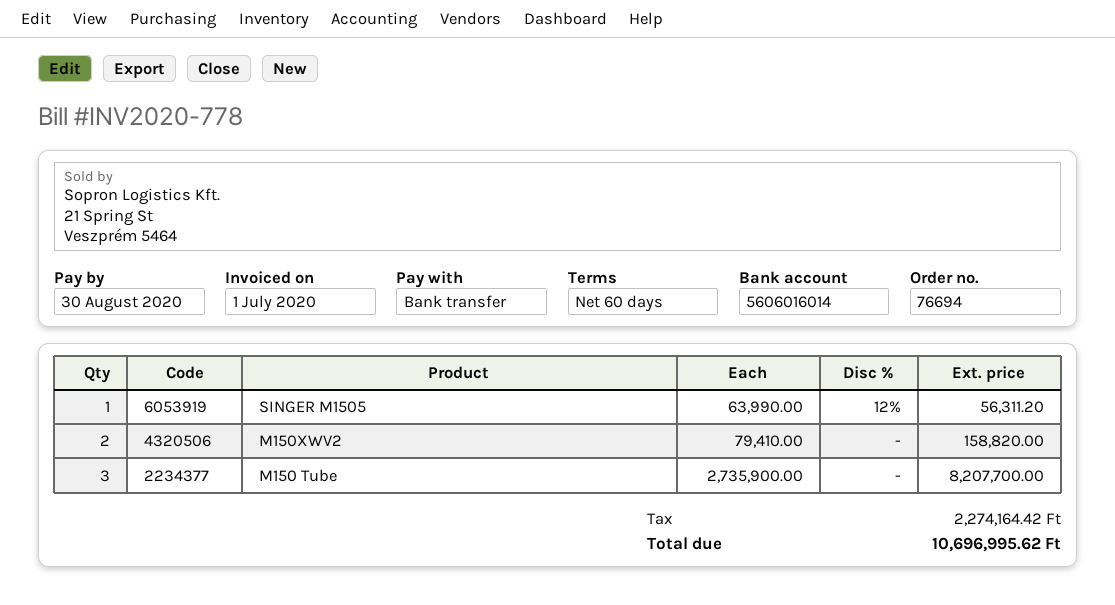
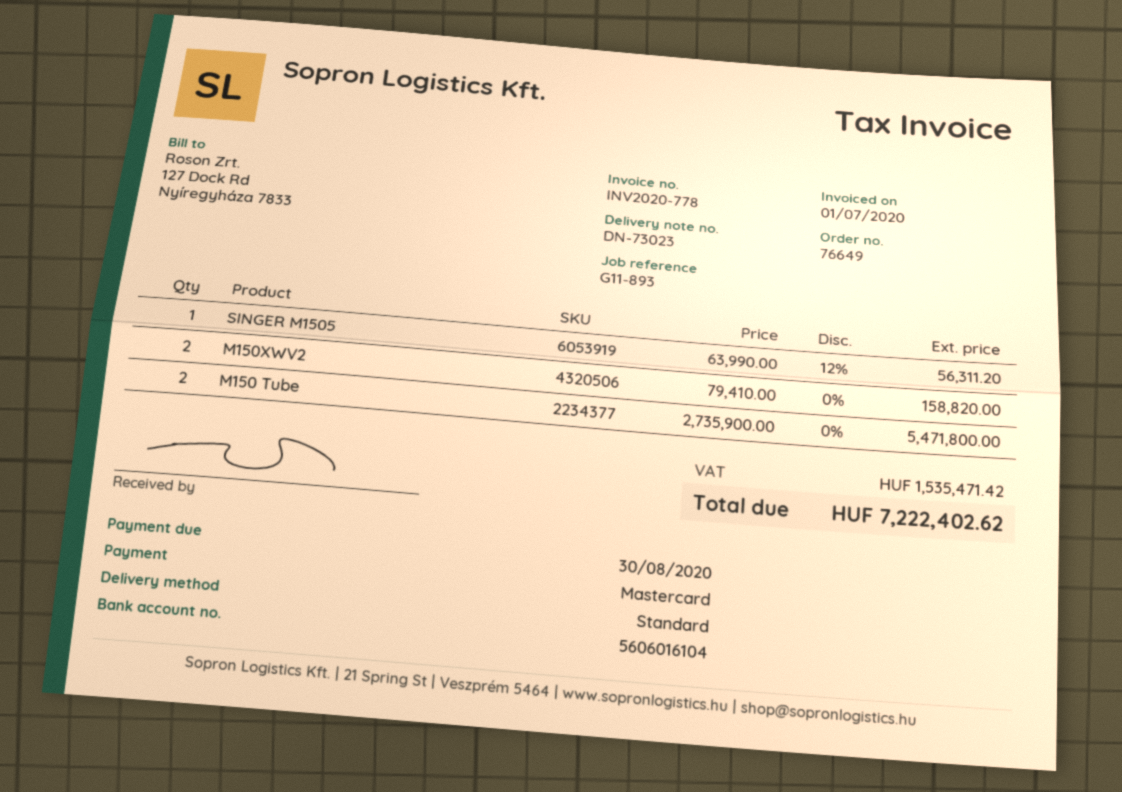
order number: 76694 -> 76649
payment method: bank transfer -> Mastercard
bank account: 5606016014 -> 5606016104
M150 Tube: 3 x 2735900.00 = 8207700.00 -> 2 x 2735900.00 = 5471800.00
tax: 2274164.42 -> 1535471.42
total: 10696995.62 -> 7222402.62

